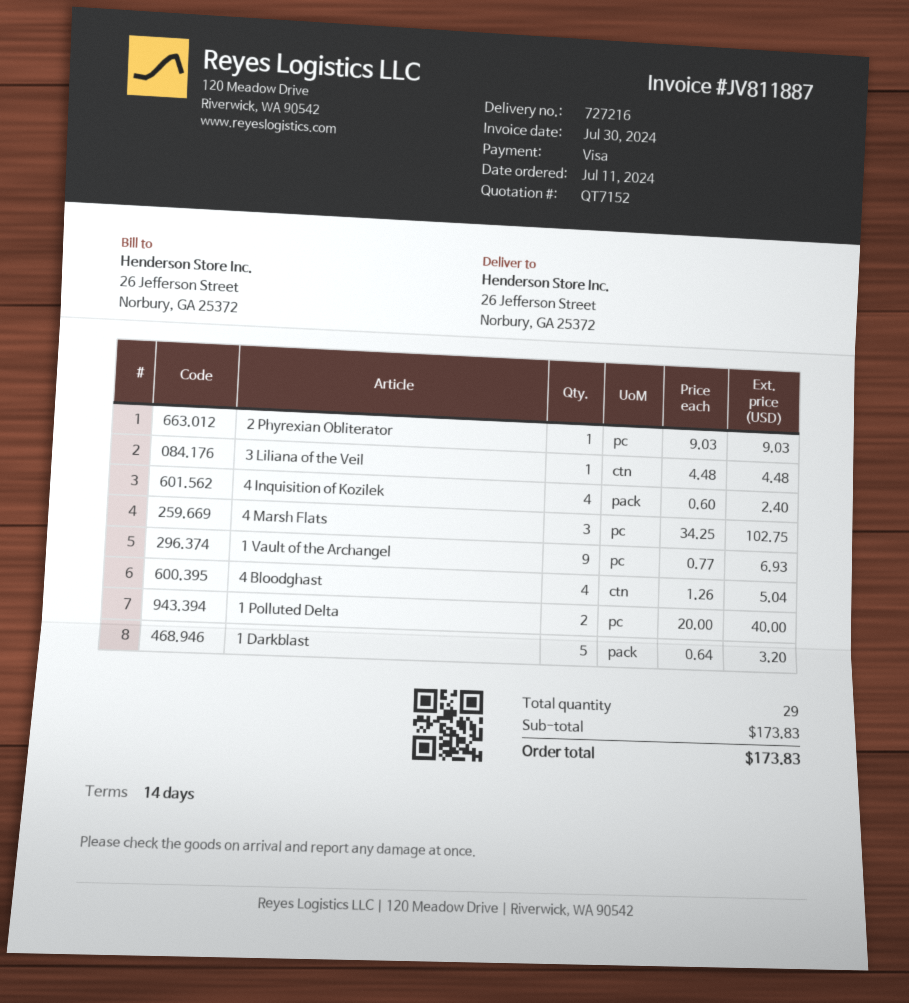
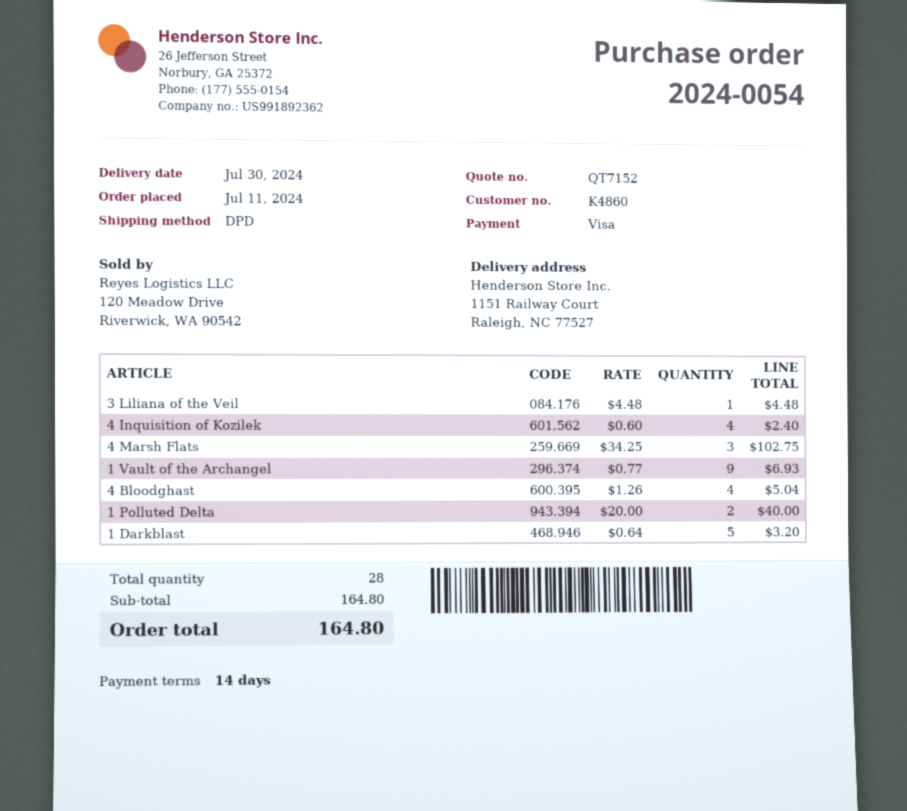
ship to: 26 Jefferson Street, Norbury, GA 25372 -> 1151 Railway Court, Raleigh, NC 77527
2 Phyrexian Obliterator: 1 x 9.03 = 9.03 -> none
total quantity: 29 -> 28
subtotal: 173.83 -> 164.80
total: 173.83 -> 164.80

